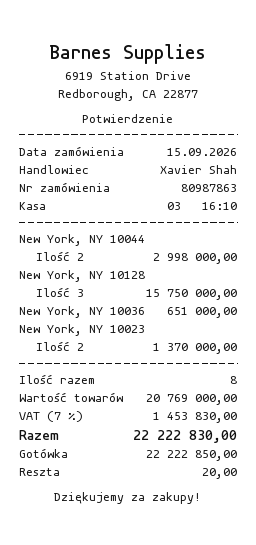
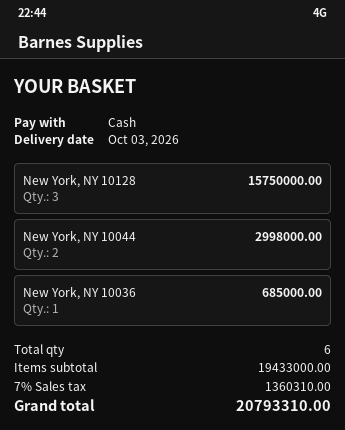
New York, NY 10036: 1 for 651000.00 -> 1 for 685000.00
New York, NY 10023: 2 for 1370000.00 -> none
total quantity: 8 -> 6
subtotal: 20769000.00 -> 19433000.00
tax: 7% = 1453830.00 -> 7% = 1360310.00
total: 22222830.00 -> 20793310.00

